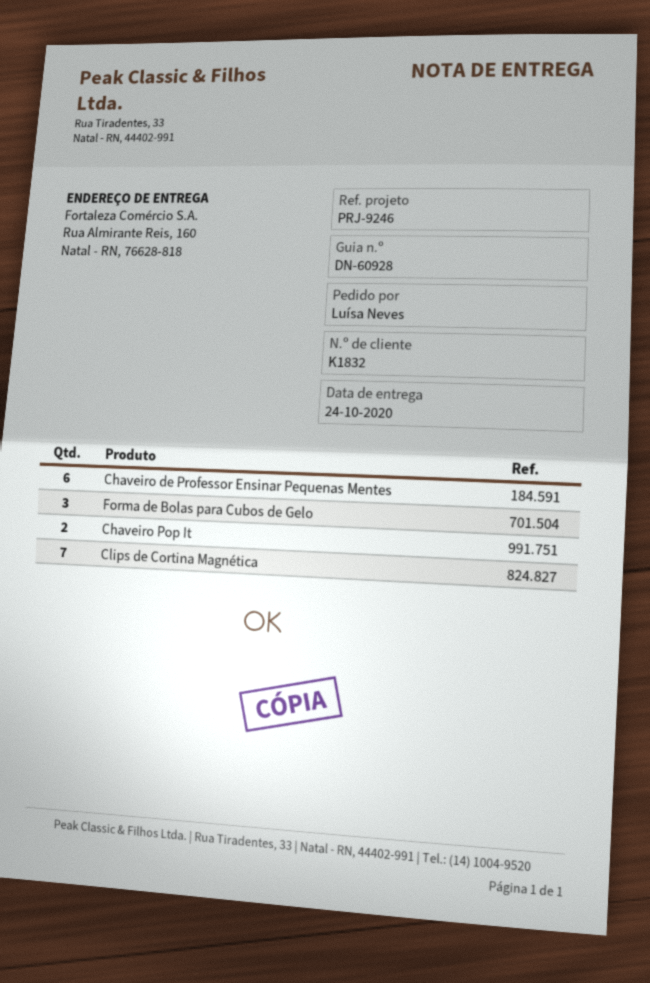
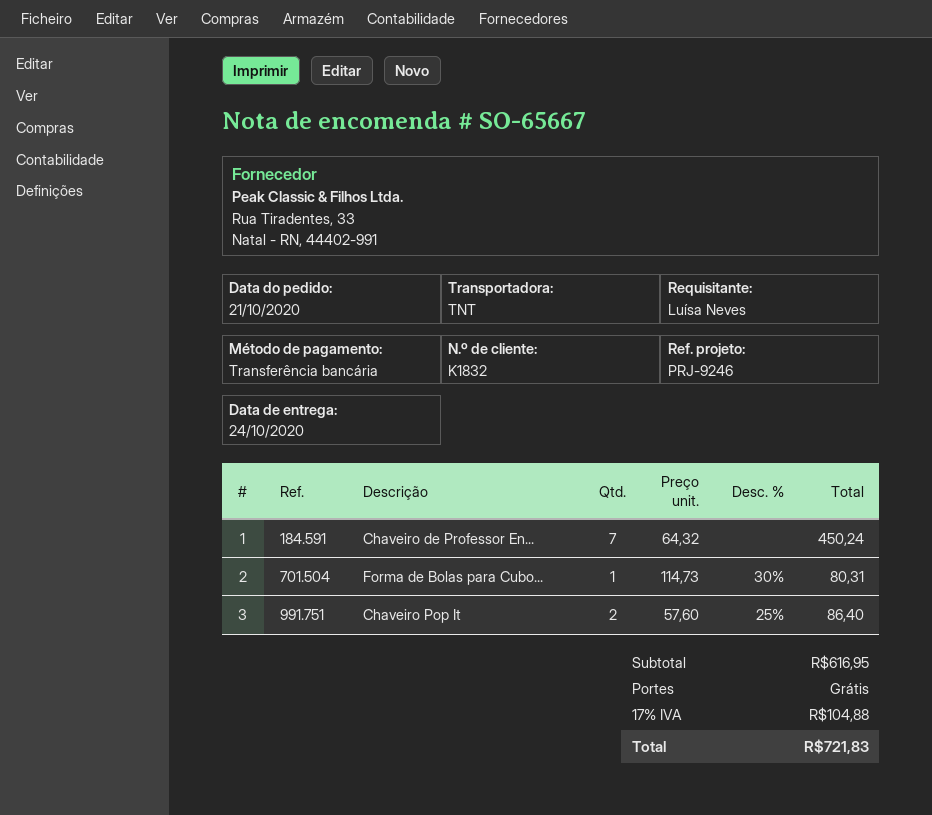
Chaveiro de Professor Ensinar Pequenas Mentes: 6 -> 7
Forma de Bolas para Cubos de Gelo: 3 -> 1
Clips de Cortina Magnética: 7 -> none

